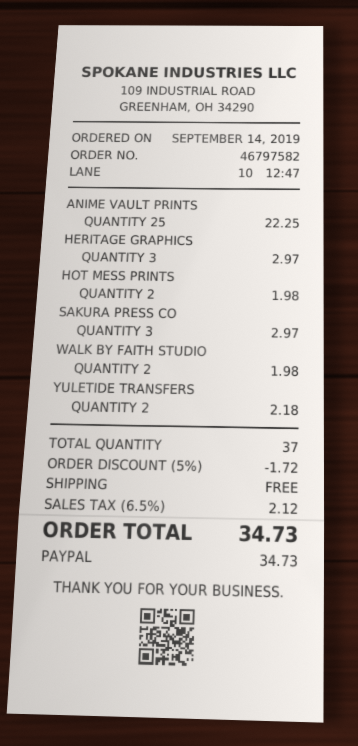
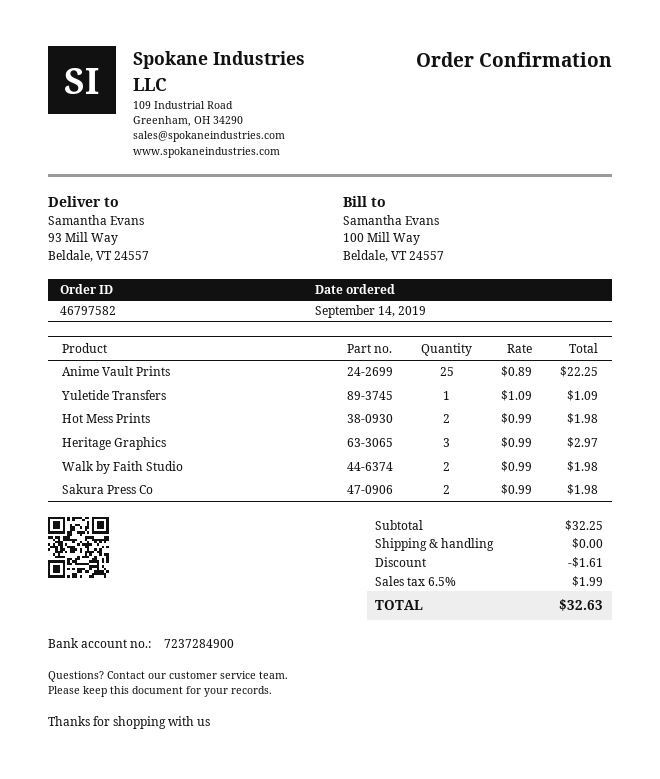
SAKURA PRESS CO: 3 for 2.97 -> 2 for 1.98
YULETIDE TRANSFERS: 2 for 2.18 -> 1 for 1.09
discount: 1.72 -> 1.61
tax: 6.5% = 2.12 -> 6.5% = 1.99
total: 34.73 -> 32.63

